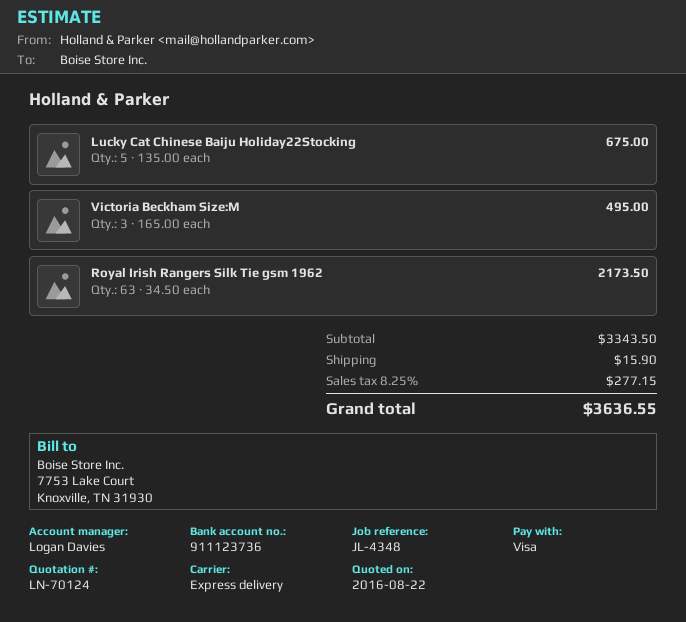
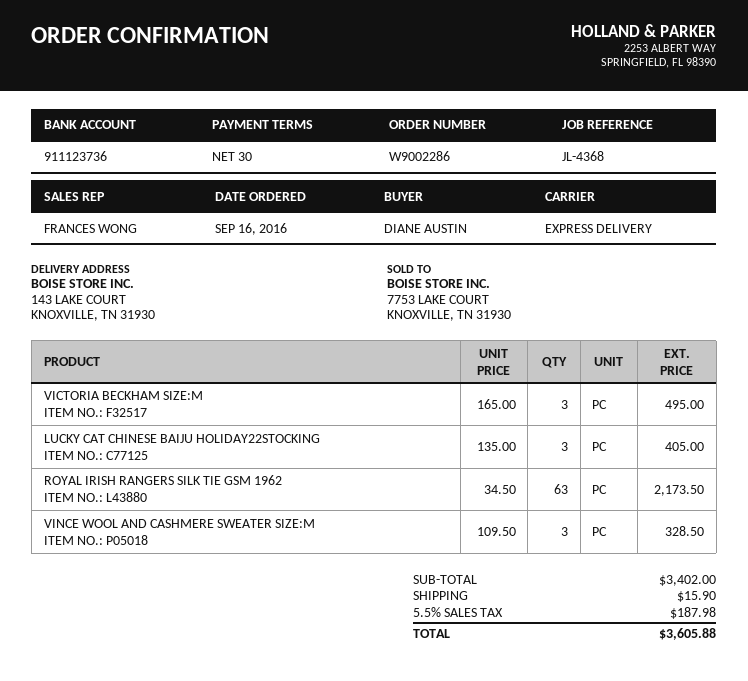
reference: JL-4348 -> JL-4368
sales rep: Logan Davies -> FRANCES WONG
Lucky Cat Chinese Baiju Holiday22Stocking: 5 x 135.00 = 675.00 -> 3 x 135.00 = 405.00
VINCE WOOL AND CASHMERE SWEATER SIZE:M: none -> 3 x 109.50 = 328.50
subtotal: 3343.50 -> 3402.00
tax: 8.25% = 277.15 -> 5.5% = 187.98
total: 3636.55 -> 3605.88

